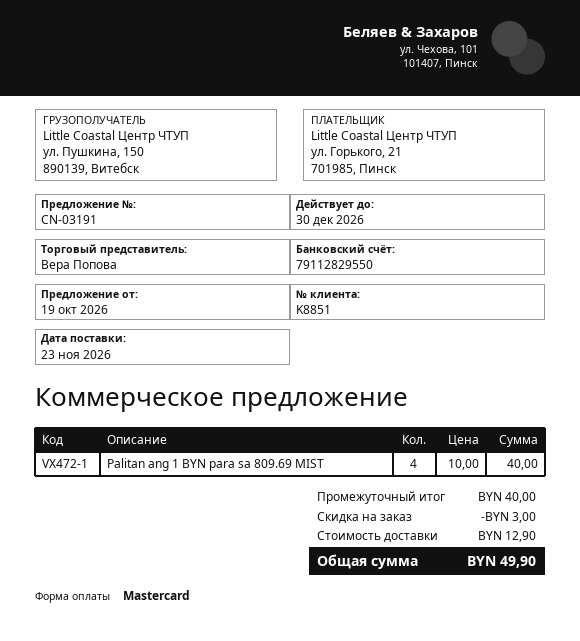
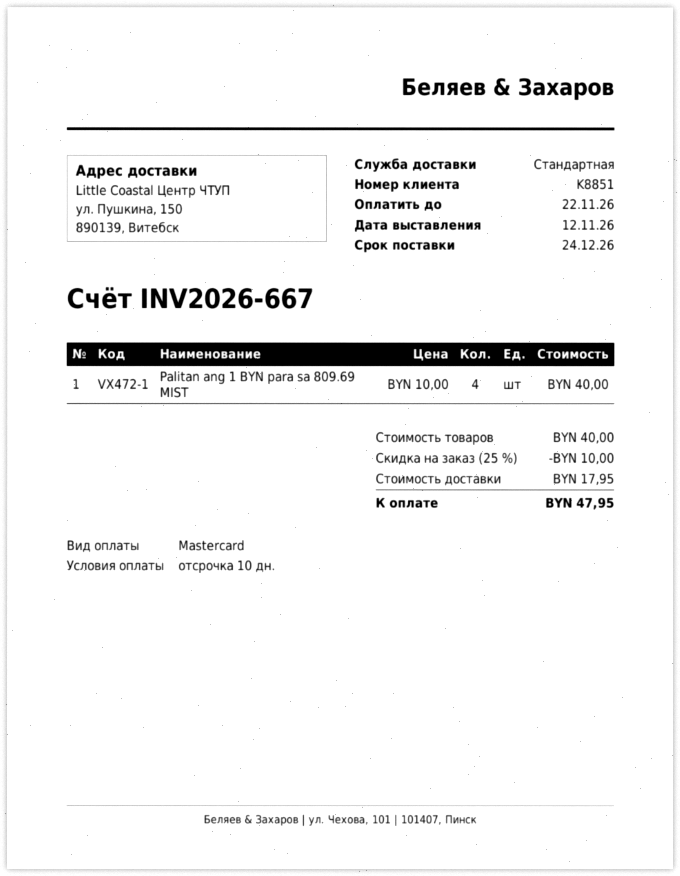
delivery date: 2026-11-23 -> 2026-12-24
discount: 3.00 -> 10.00
shipping: 12.90 -> 17.95
total: 49.90 -> 47.95

